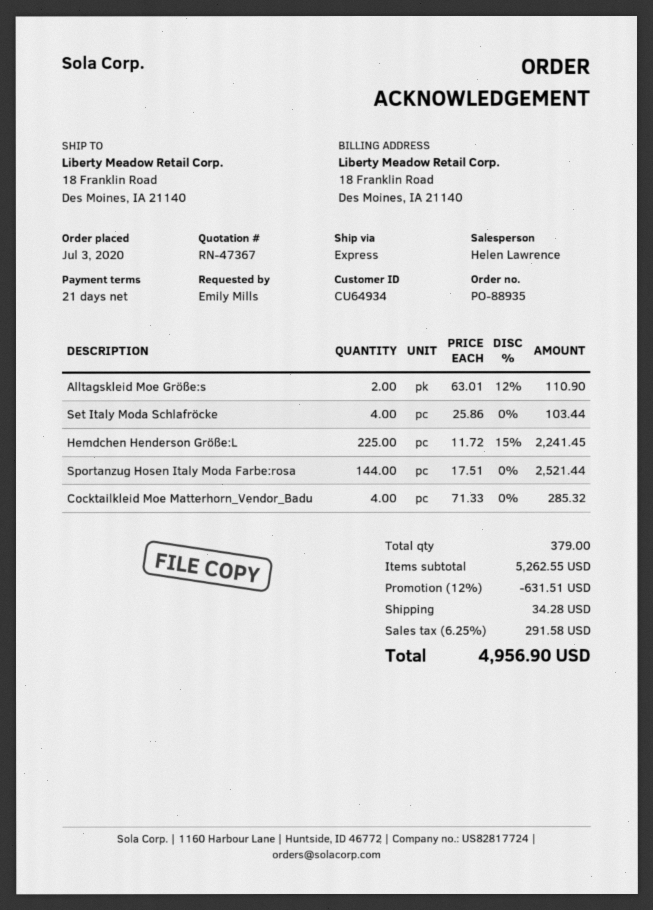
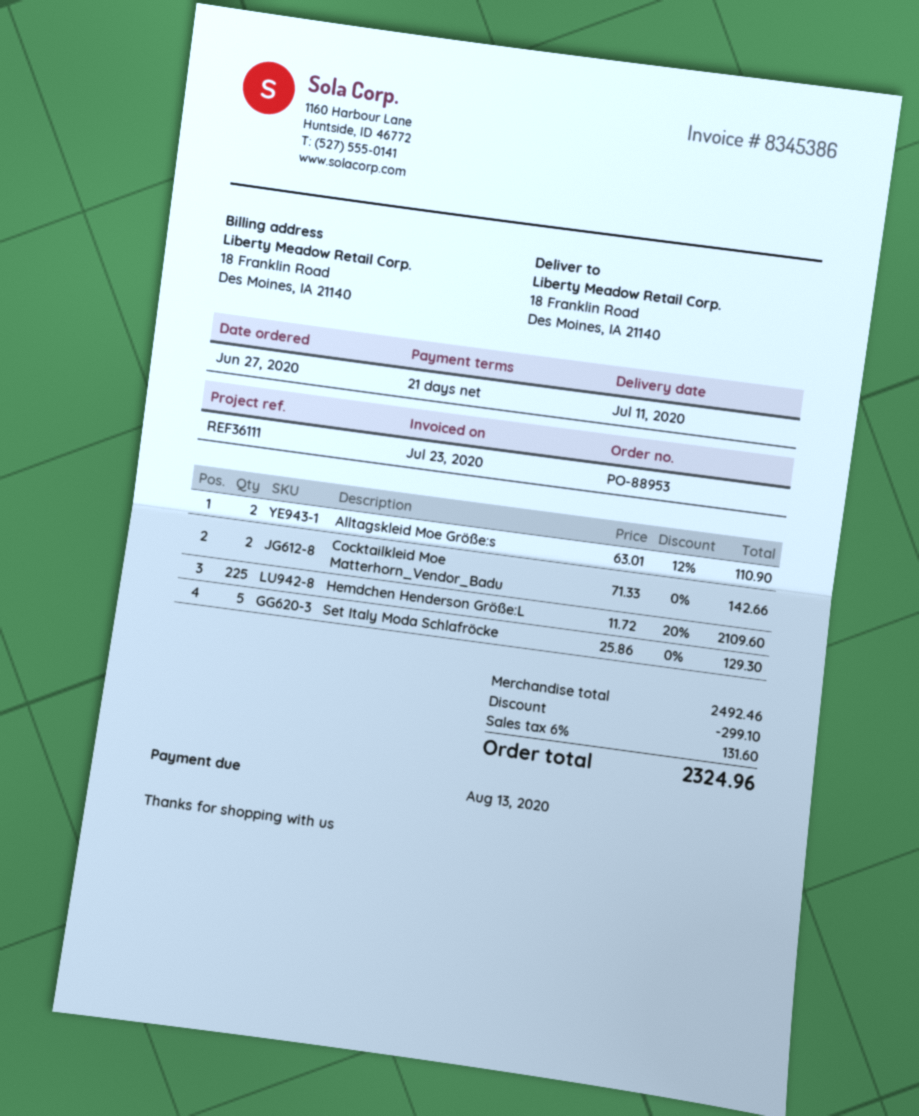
order number: PO-88935 -> PO-88953
order date: 2020-07-03 -> 2020-06-27
Set Italy Moda Schlafröcke: 4 x 25.86 = 103.44 -> 5 x 25.86 = 129.30
Hemdchen Henderson Größe:L: 225 x 11.72 - 15% = 2241.45 -> 225 x 11.72 - 20% = 2109.60
Sportanzug Hosen Italy Moda Farbe:rosa: 144 x 17.51 = 2521.44 -> none
Cocktailkleid Moe Matterhorn_Vendor_Badu: 4 x 71.33 = 285.32 -> 2 x 71.33 = 142.66
subtotal: 5262.55 -> 2492.46
discount: 631.51 -> 299.10
shipping: 34.28 -> none
tax: 6.25% = 291.58 -> 6% = 131.60
total: 4956.90 -> 2324.96

